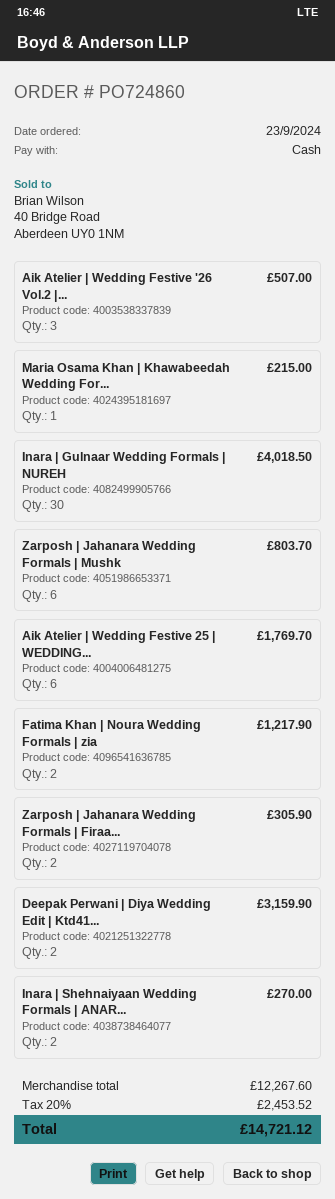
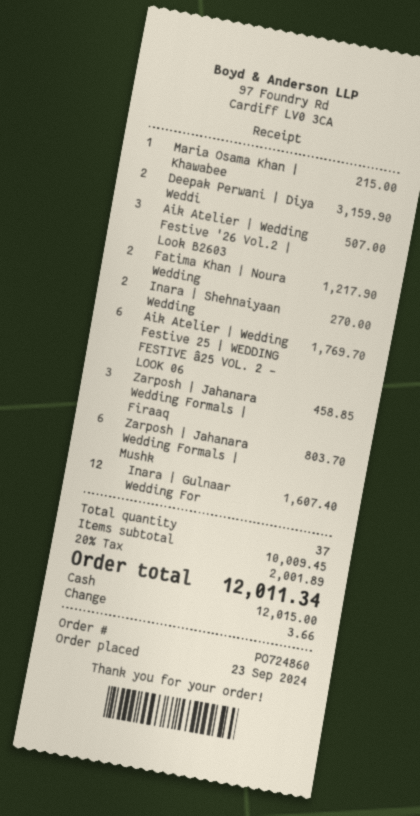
Inara | Gulnaar Wedding Formals | NUREH: 30 for 4018.50 -> 12 for 1607.40
Zarposh | Jahanara Wedding Formals | Firaa...: 2 for 305.90 -> 3 for 458.85
subtotal: 12267.60 -> 10009.45
tax: 20% = 2453.52 -> 20% = 2001.89
total: 14721.12 -> 12011.34

